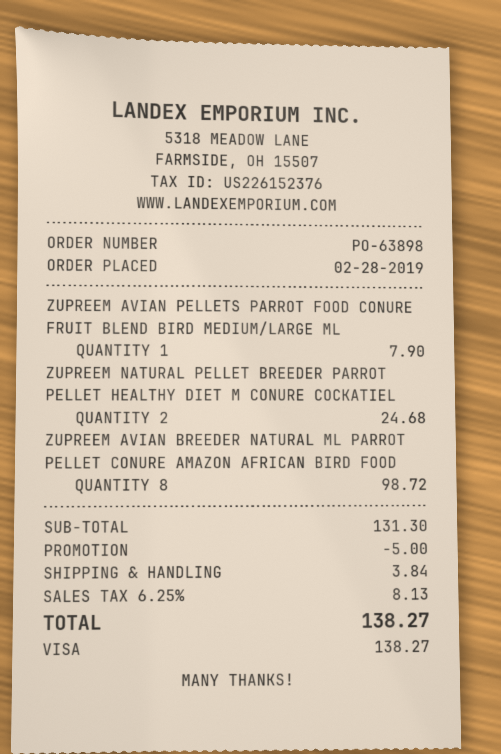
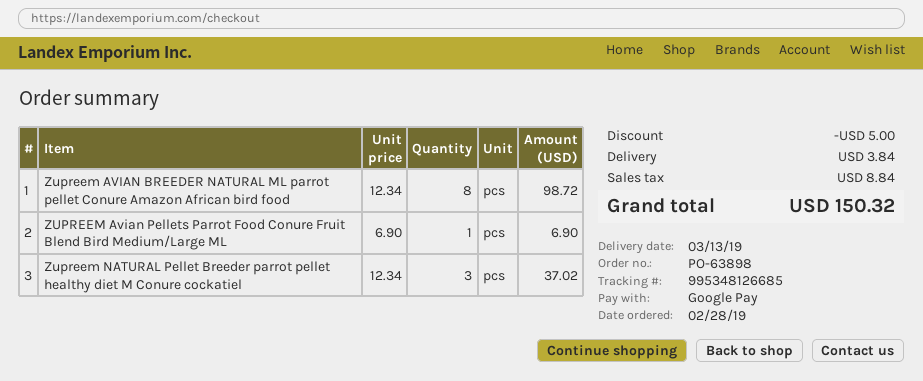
payment method: Visa -> Google Pay
ZUPREEM AVIAN PELLETS PARROT FOOD CONURE FRUIT BLEND BIRD MEDIUM/LARGE ML: 1 for 7.90 -> 1 for 6.90
ZUPREEM NATURAL PELLET BREEDER PARROT PELLET HEALTHY DIET M CONURE COCKATIEL: 2 for 24.68 -> 3 for 37.02
tax: 8.13 -> 8.84
total: 138.27 -> 150.32

